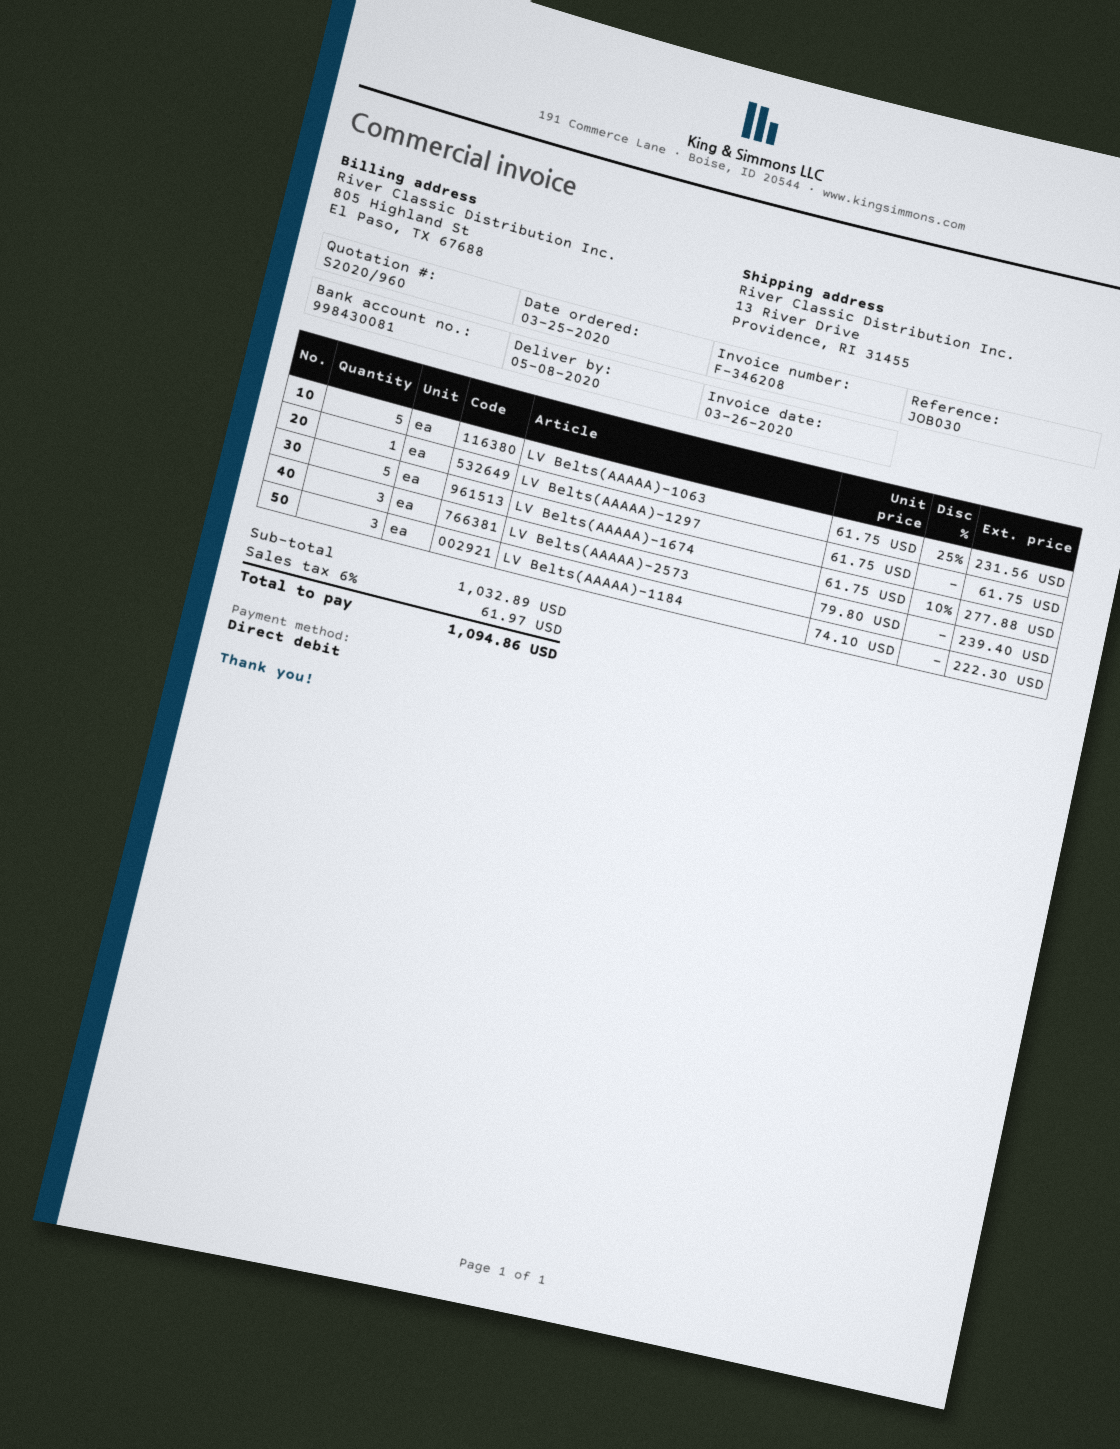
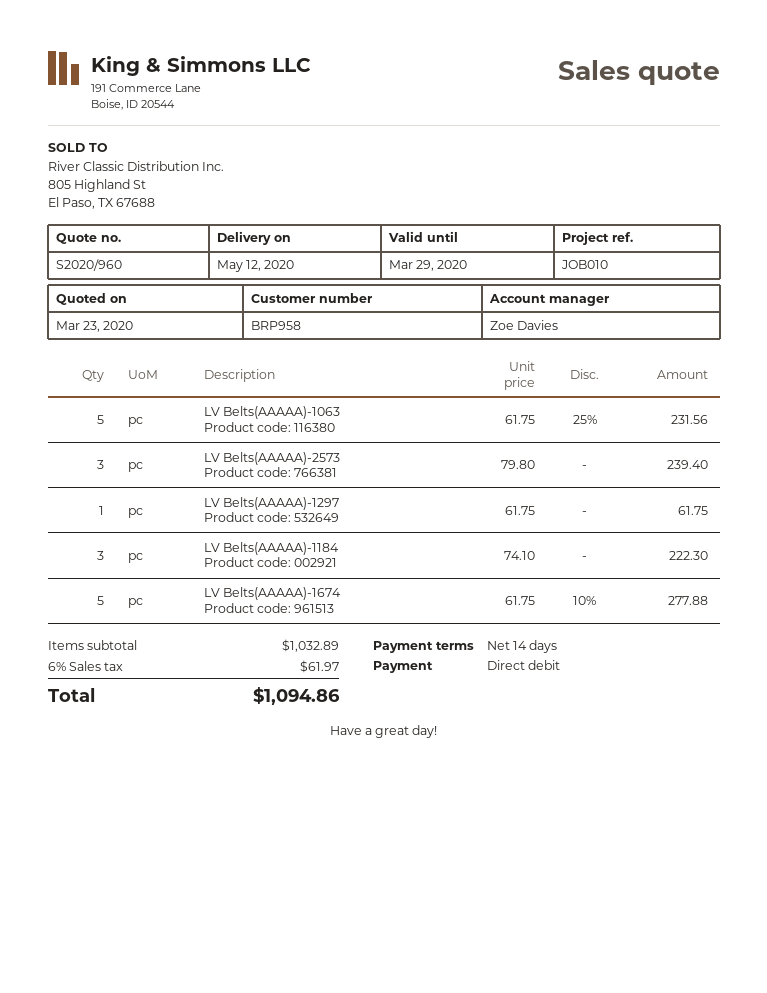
delivery date: 2020-05-08 -> 2020-05-12
reference: JOB030 -> JOB010

